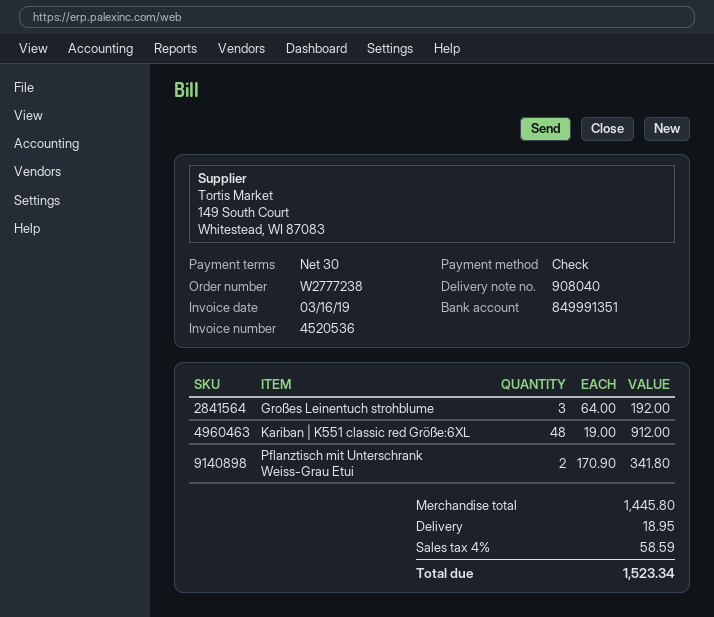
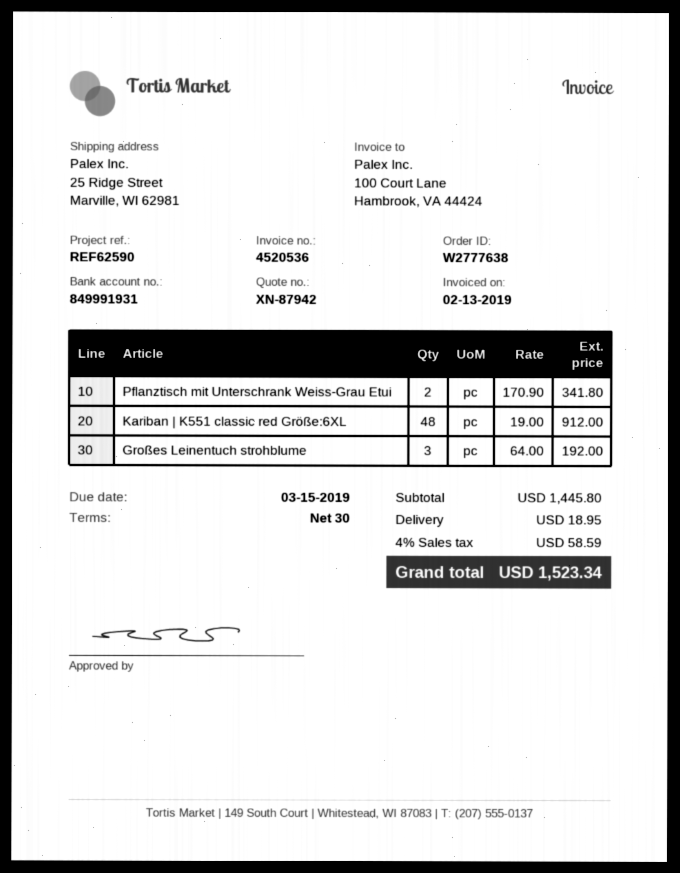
order number: W2777238 -> W2777638
invoice date: 2019-03-16 -> 2019-02-13
bank account: 849991351 -> 849991931

